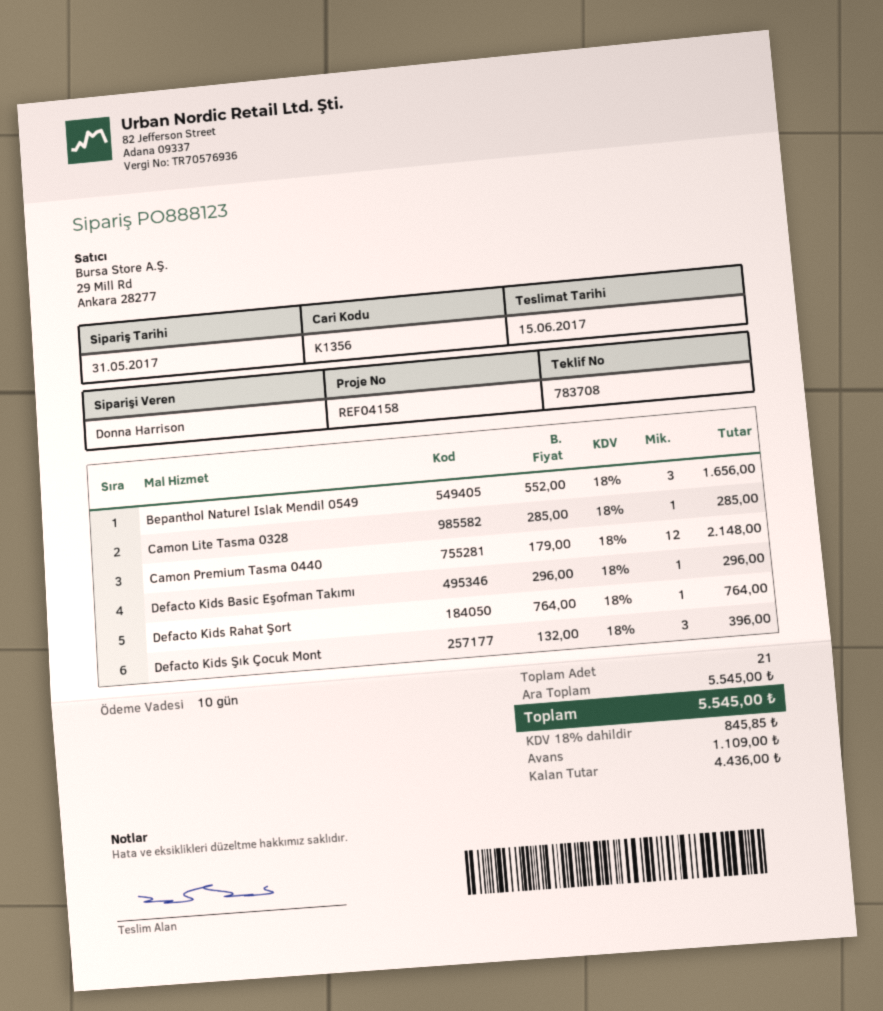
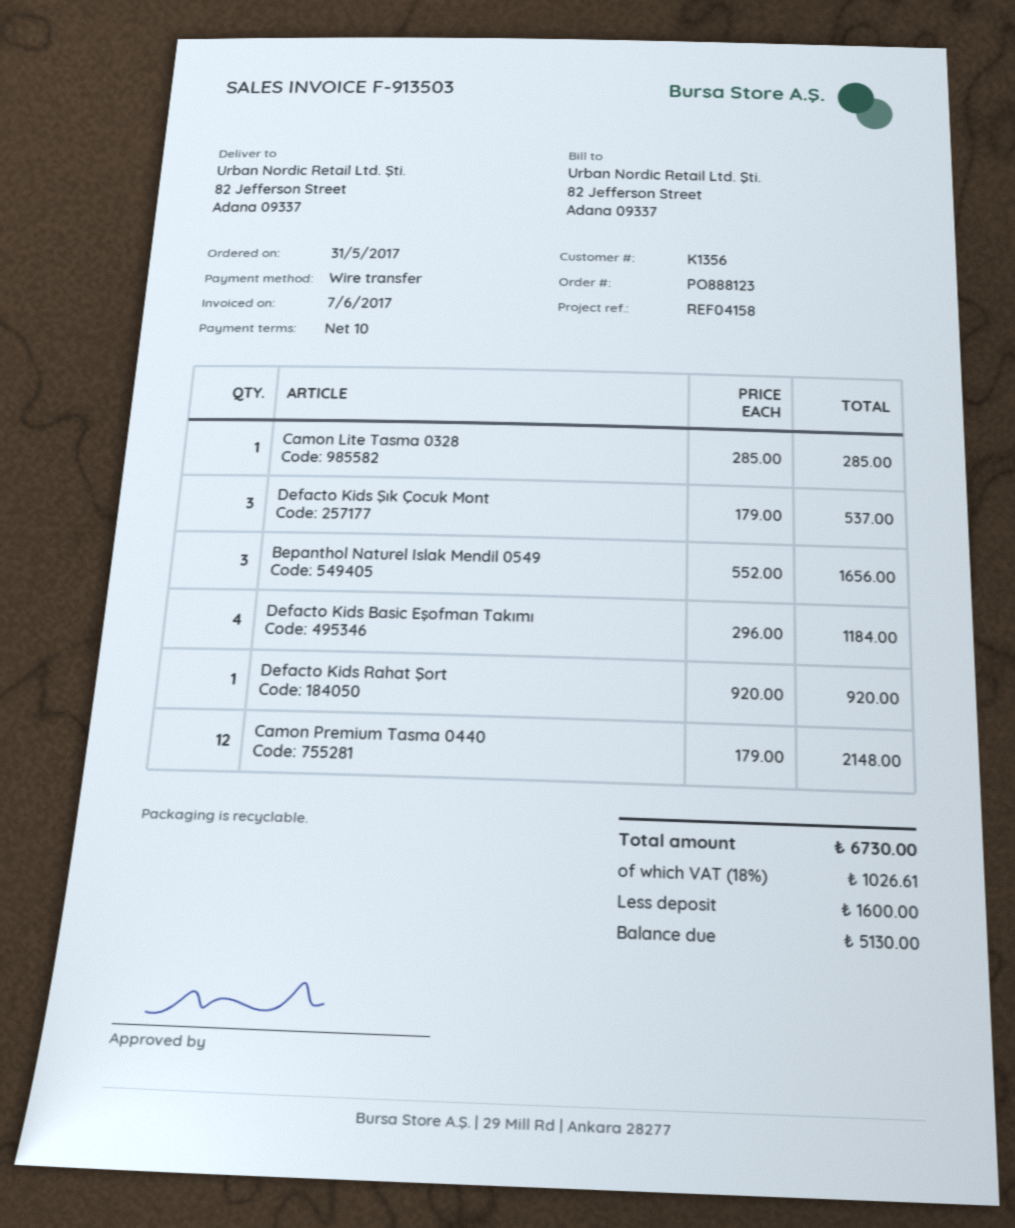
Defacto Kids Basic Eşofman Takımı: 1 x 296.00 = 296.00 -> 4 x 296.00 = 1184.00
Defacto Kids Rahat Şort: 1 x 764.00 = 764.00 -> 1 x 920.00 = 920.00
Defacto Kids Şık Çocuk Mont: 3 x 132.00 = 396.00 -> 3 x 179.00 = 537.00
tax: 18% = 845.85 -> 18% = 1026.61
total: 5545.00 -> 6730.00
deposit: 1109.00 -> 1600.00
balance: 4436.00 -> 5130.00

